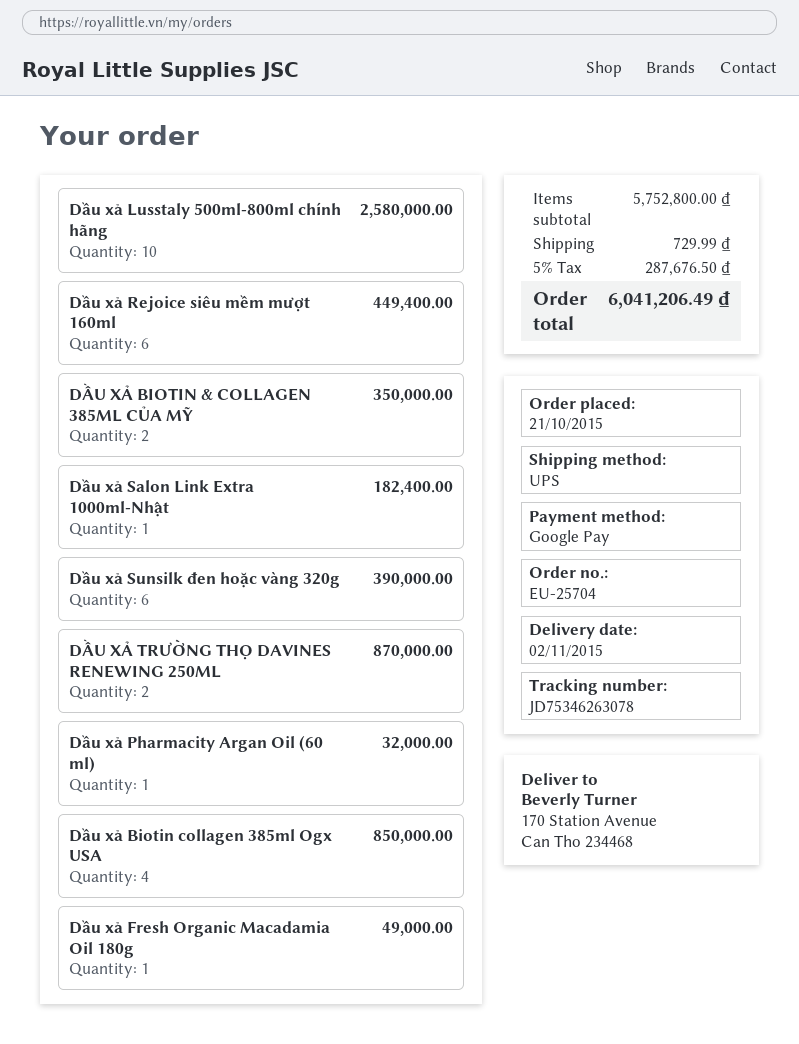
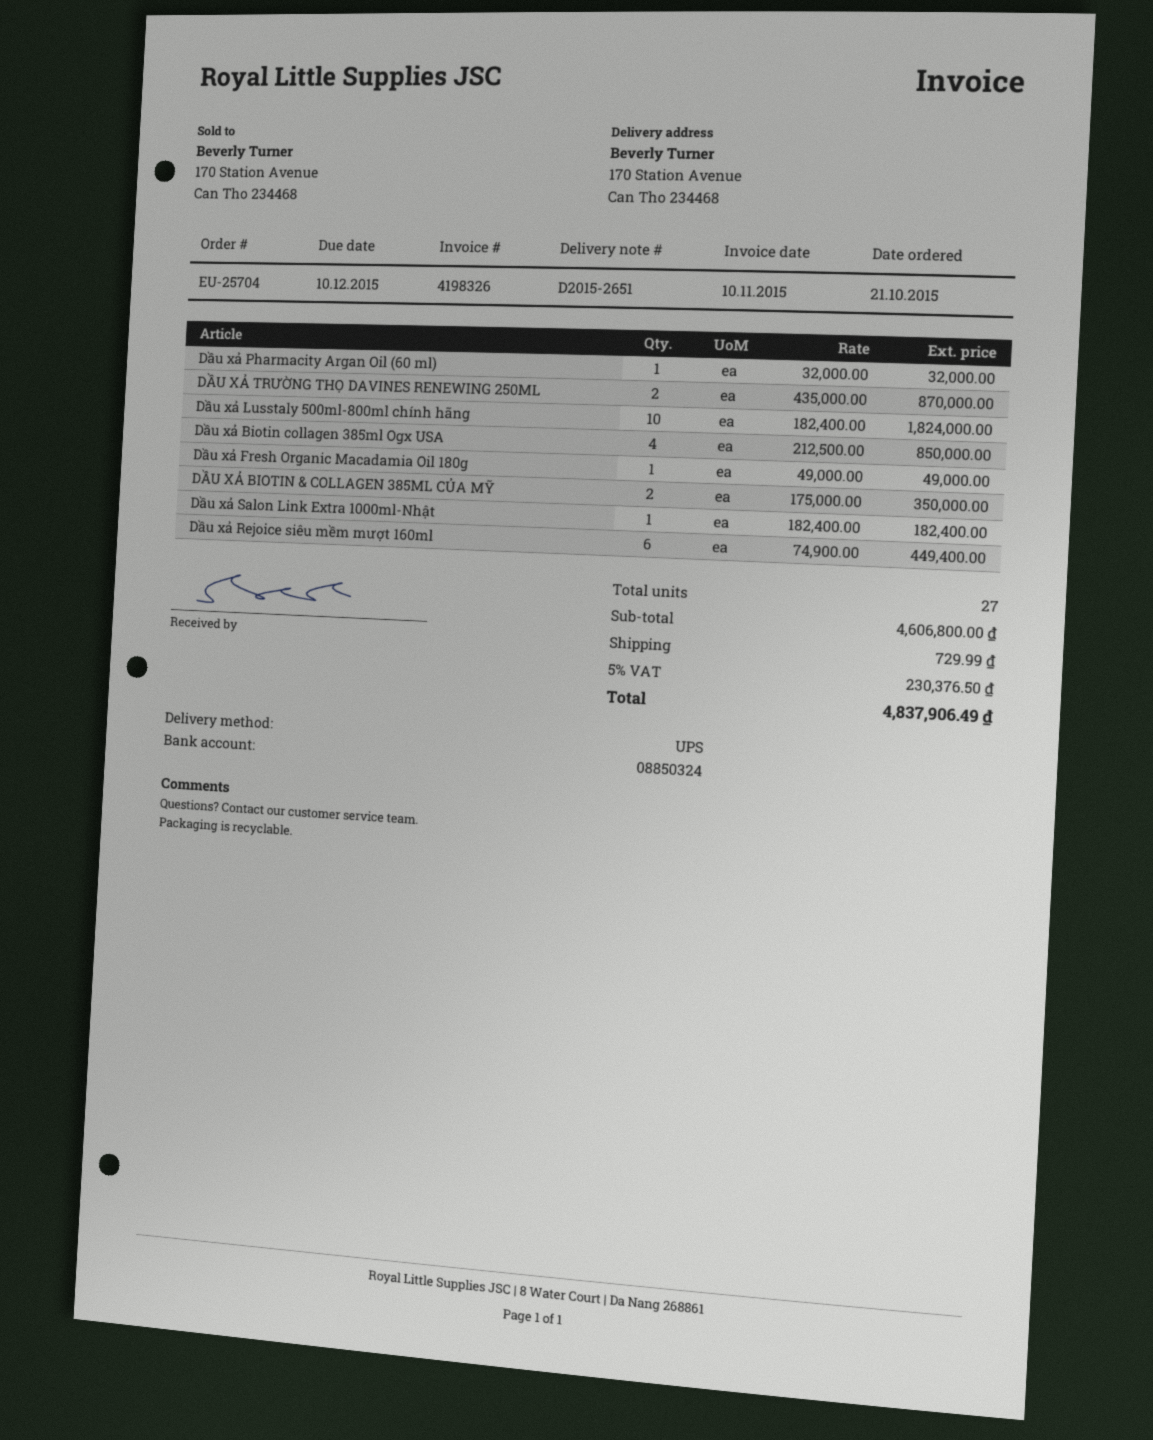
Dầu xả Lusstaly 500ml-800ml chính hãng: 10 for 2580000.00 -> 10 for 1824000.00
Dầu xả Sunsilk đen hoặc vàng 320g: 6 for 390000.00 -> none
subtotal: 5752800.00 -> 4606800.00
tax: 5% = 287676.50 -> 5% = 230376.50
total: 6041206.49 -> 4837906.49

